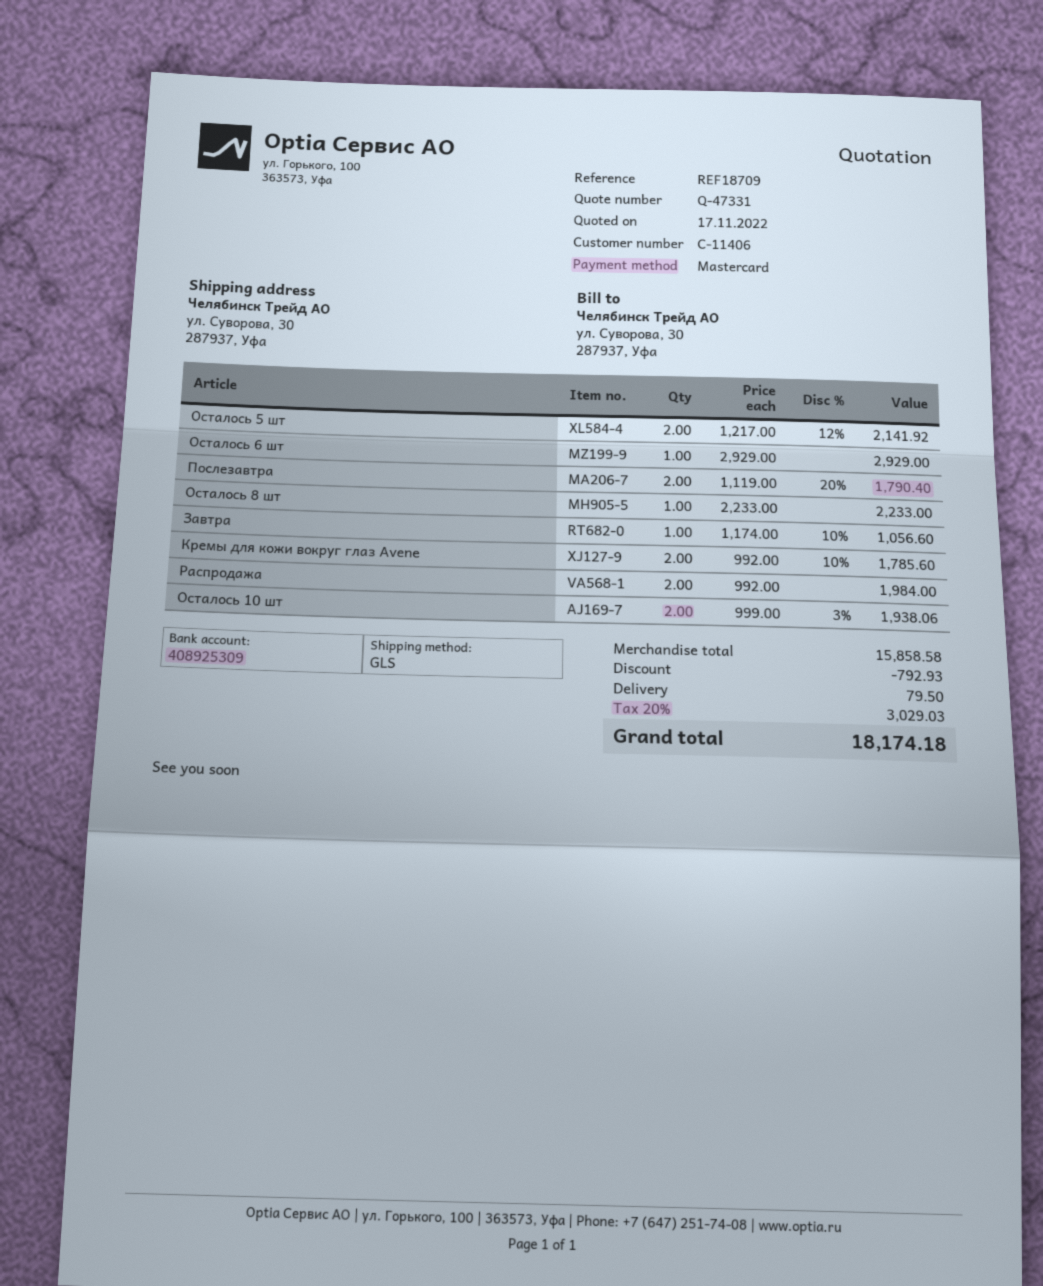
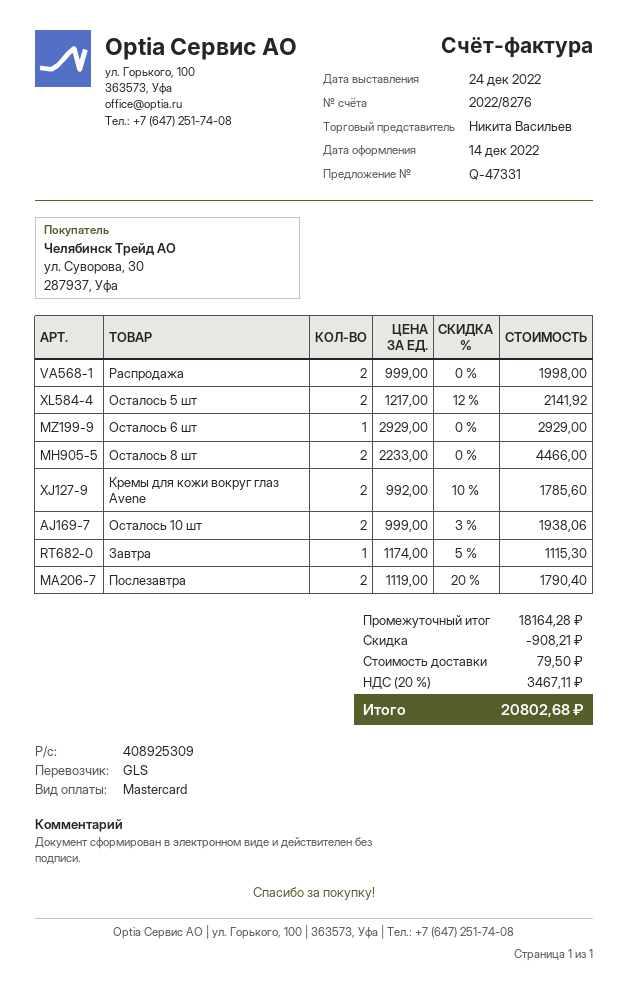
Осталось 8 шт: 1 x 2233.00 = 2233.00 -> 2 x 2233.00 = 4466.00
Завтра: 1 x 1174.00 - 10% = 1056.60 -> 1 x 1174.00 - 5% = 1115.30
Распродажа: 2 x 992.00 = 1984.00 -> 2 x 999.00 = 1998.00
subtotal: 15858.58 -> 18164.28
discount: 792.93 -> 908.21
tax: 20% = 3029.03 -> 20% = 3467.11
total: 18174.18 -> 20802.68

